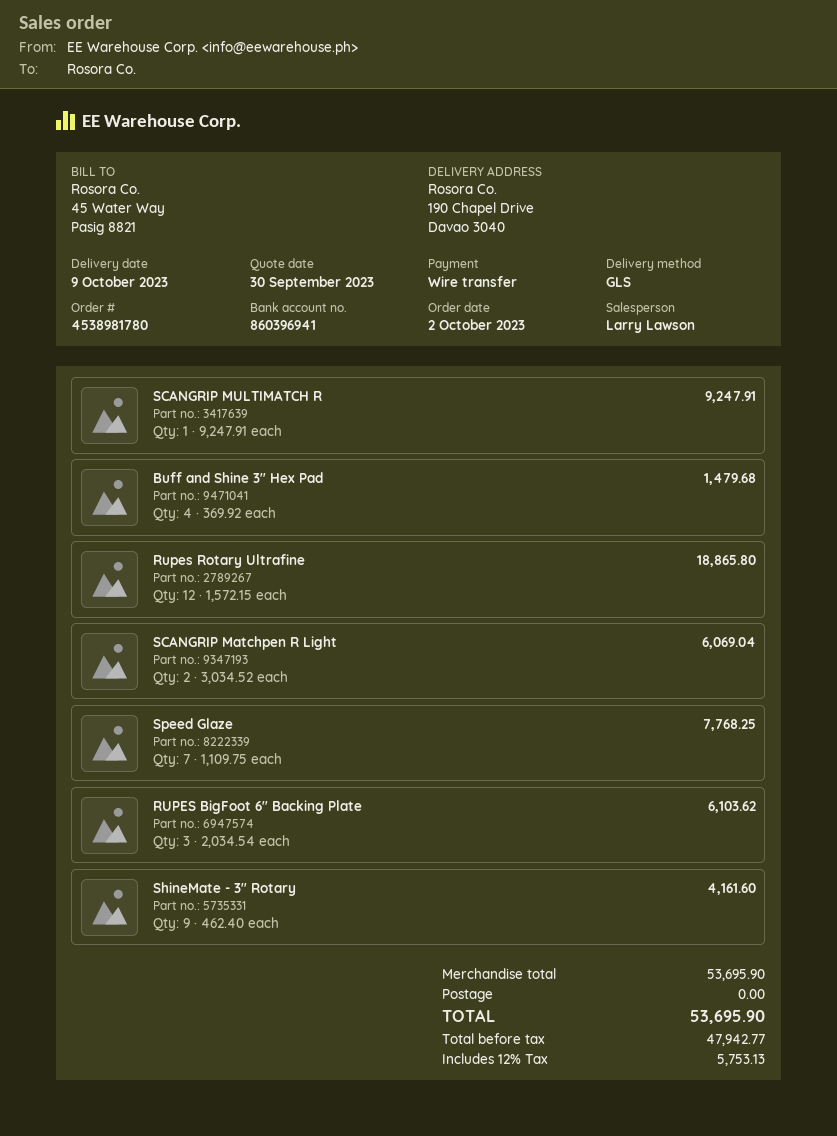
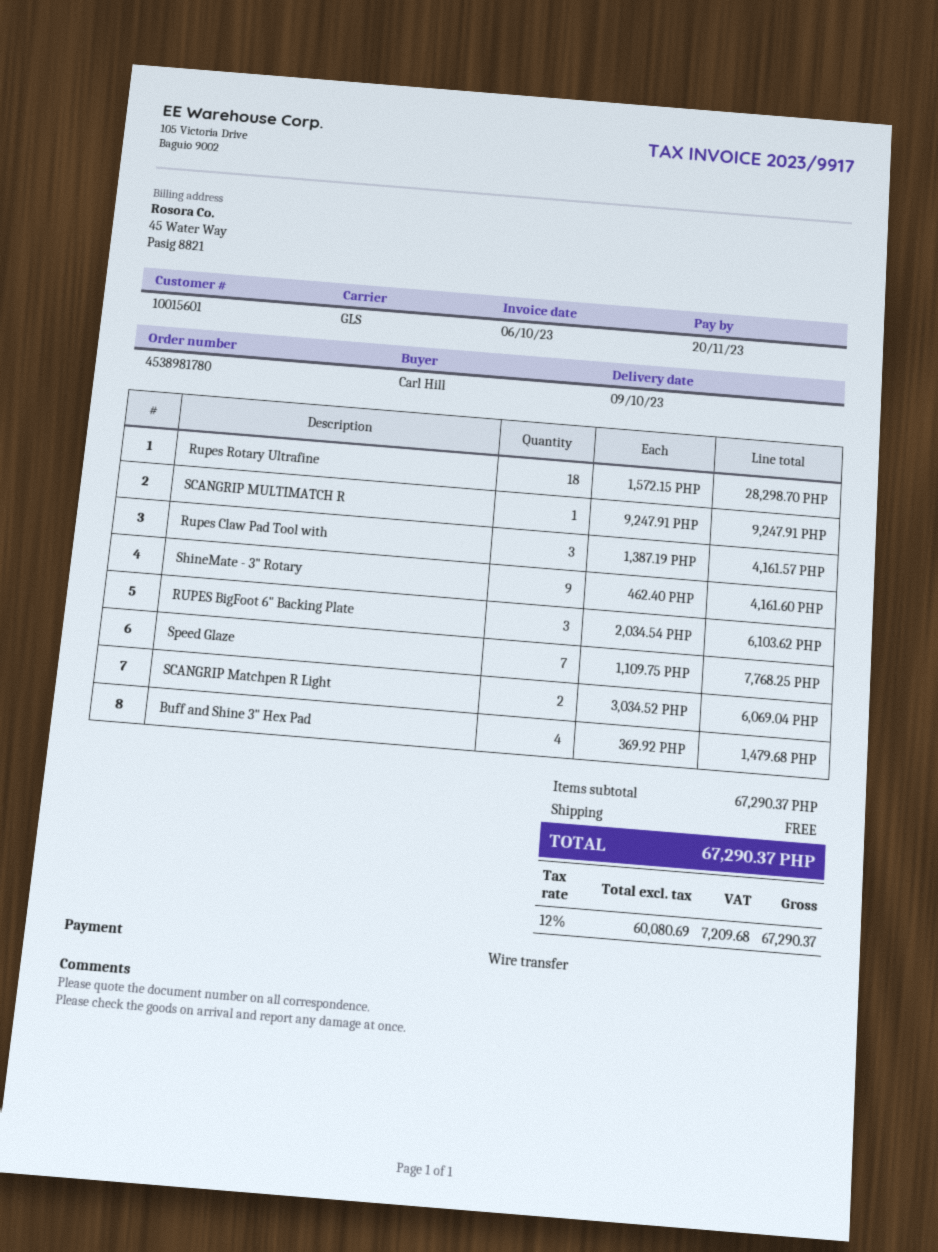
Rupes Rotary Ultrafine: 12 x 1572.15 = 18865.80 -> 18 x 1572.15 = 28298.70
Rupes Claw Pad Tool with: none -> 3 x 1387.19 = 4161.57
subtotal: 53695.90 -> 67290.37
net: 47942.77 -> 60080.69
tax: 12% = 5753.13 -> 12% = 7209.68
total: 53695.90 -> 67290.37

